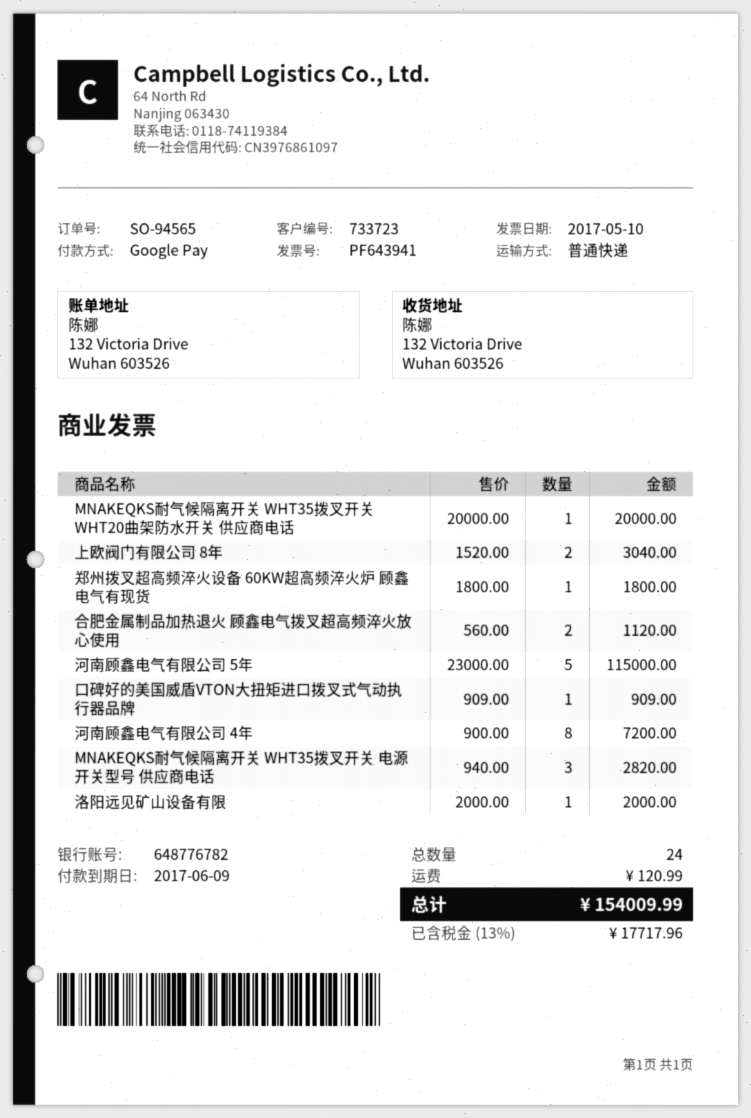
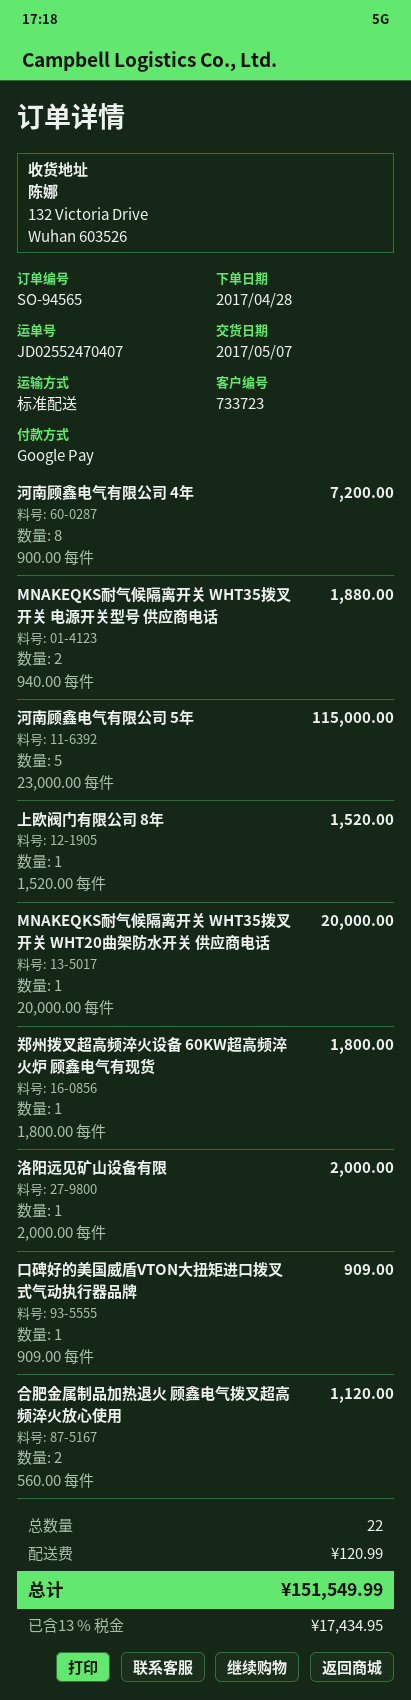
上欧阀门有限公司 8年: 2 x 1520.00 = 3040.00 -> 1 x 1520.00 = 1520.00
MNAKEQKS耐气候隔离开关 WHT35拨叉开关 电源开关型号 供应商电话: 3 x 940.00 = 2820.00 -> 2 x 940.00 = 1880.00
total quantity: 24 -> 22
tax: 13% = 17717.96 -> 13% = 17434.95
total: 154009.99 -> 151549.99

